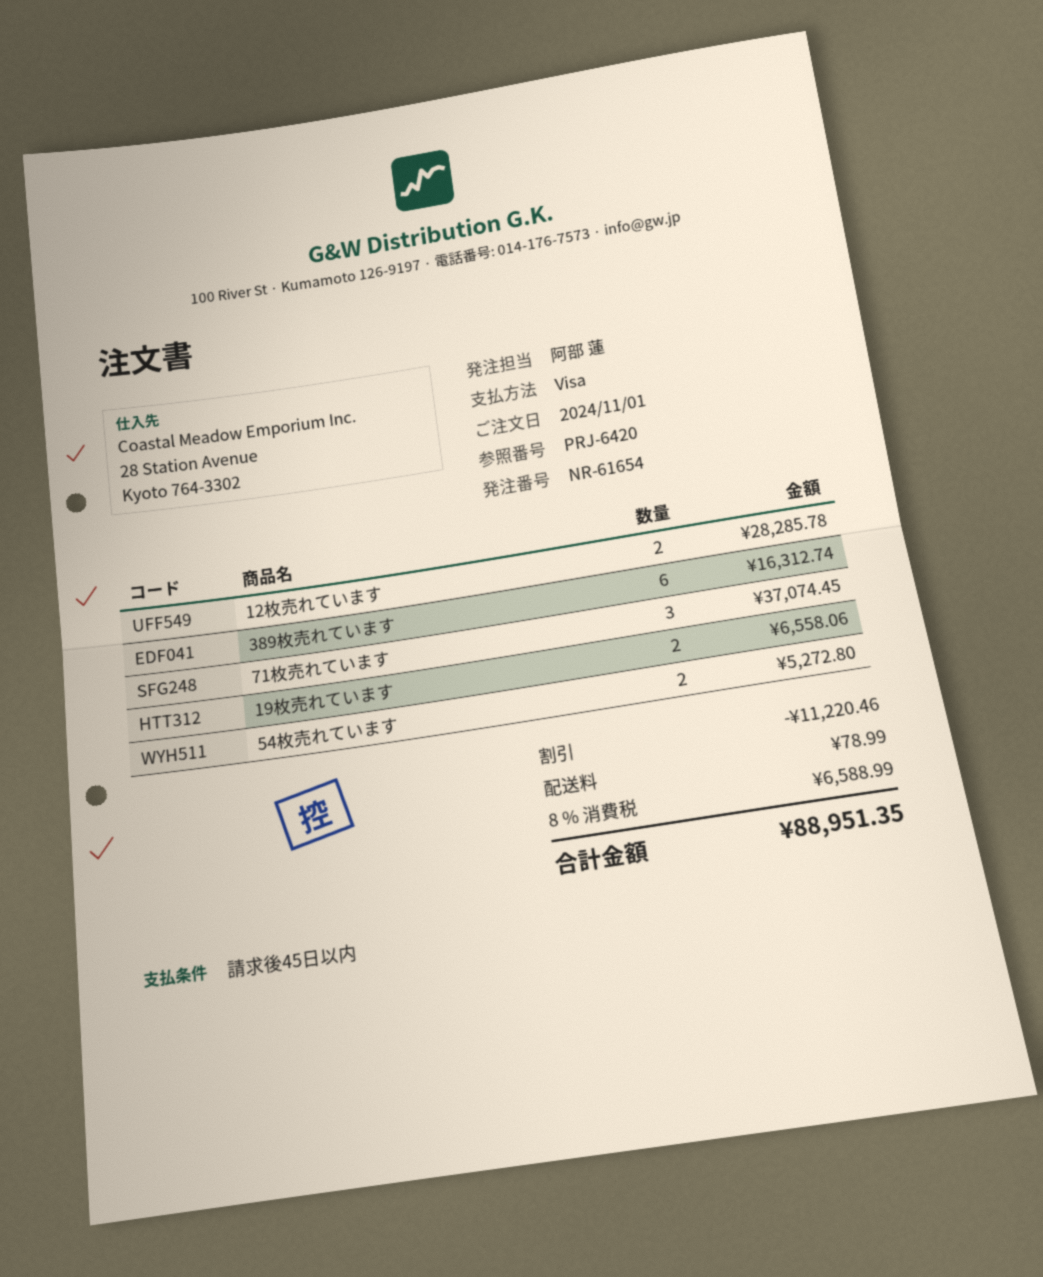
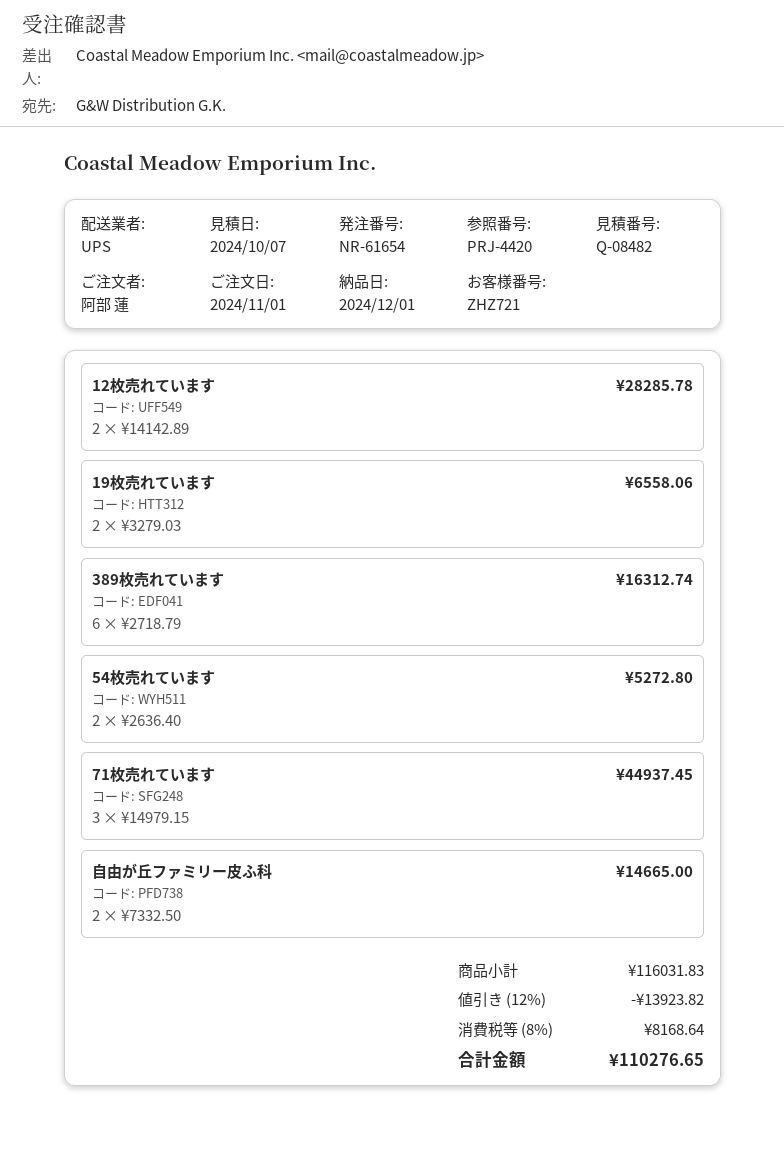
reference: PRJ-6420 -> PRJ-4420
71枚売れています: 3 for 37074.45 -> 3 for 44937.45
自由が丘ファミリー皮ふ科: none -> 2 for 14665.00
discount: 11220.46 -> 13923.82
shipping: 78.99 -> none
tax: 8% = 6588.99 -> 8% = 8168.64
total: 88951.35 -> 110276.65

